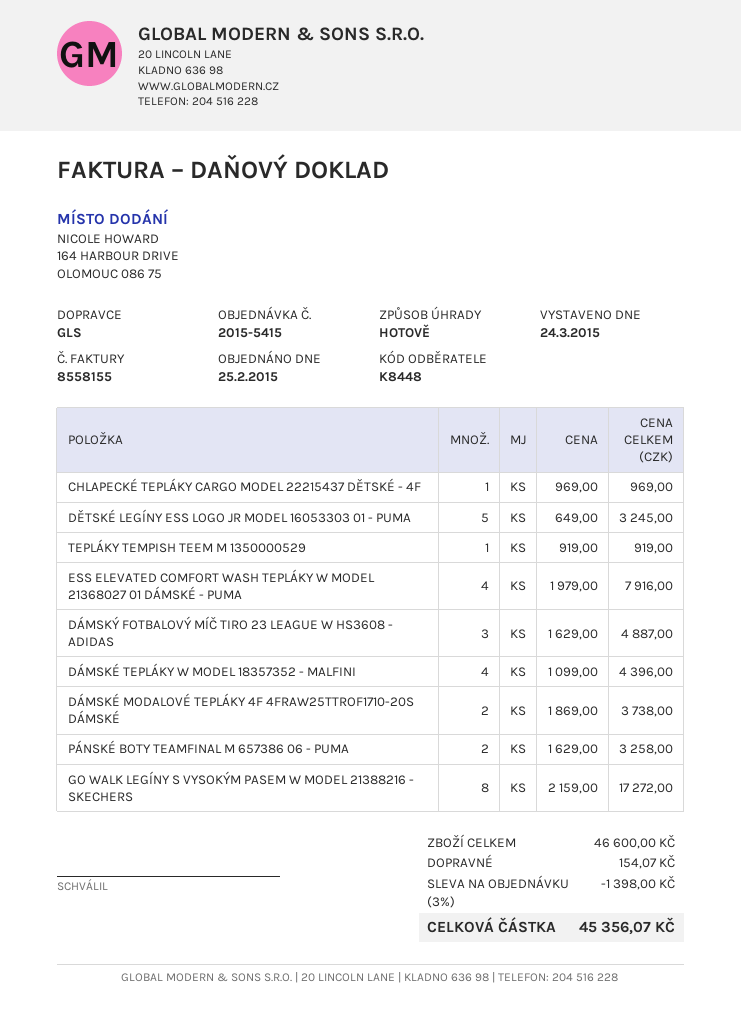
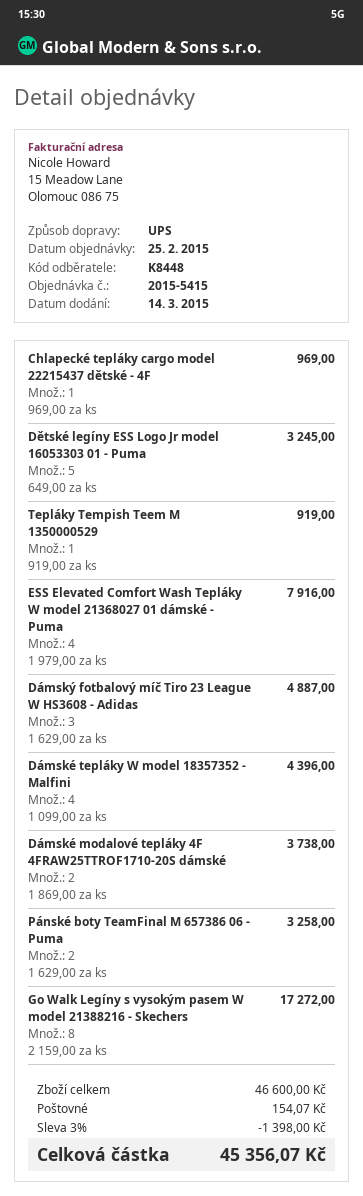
shipping method: GLS -> UPS

